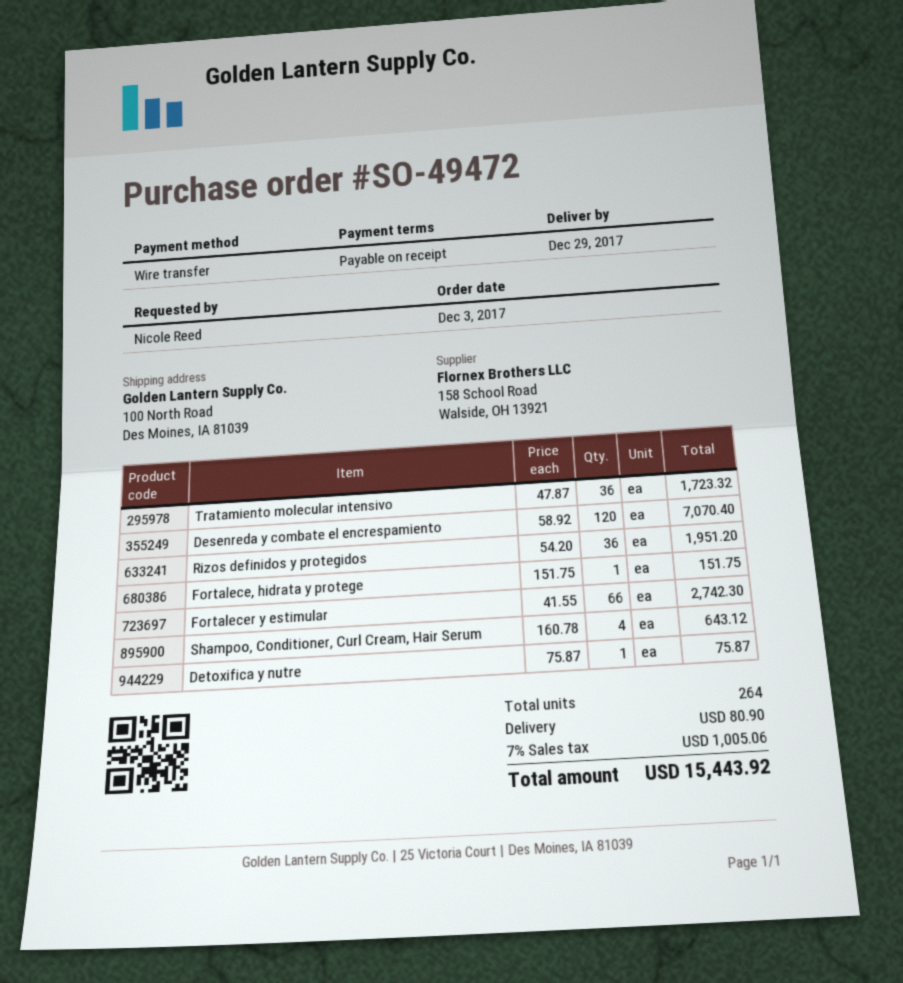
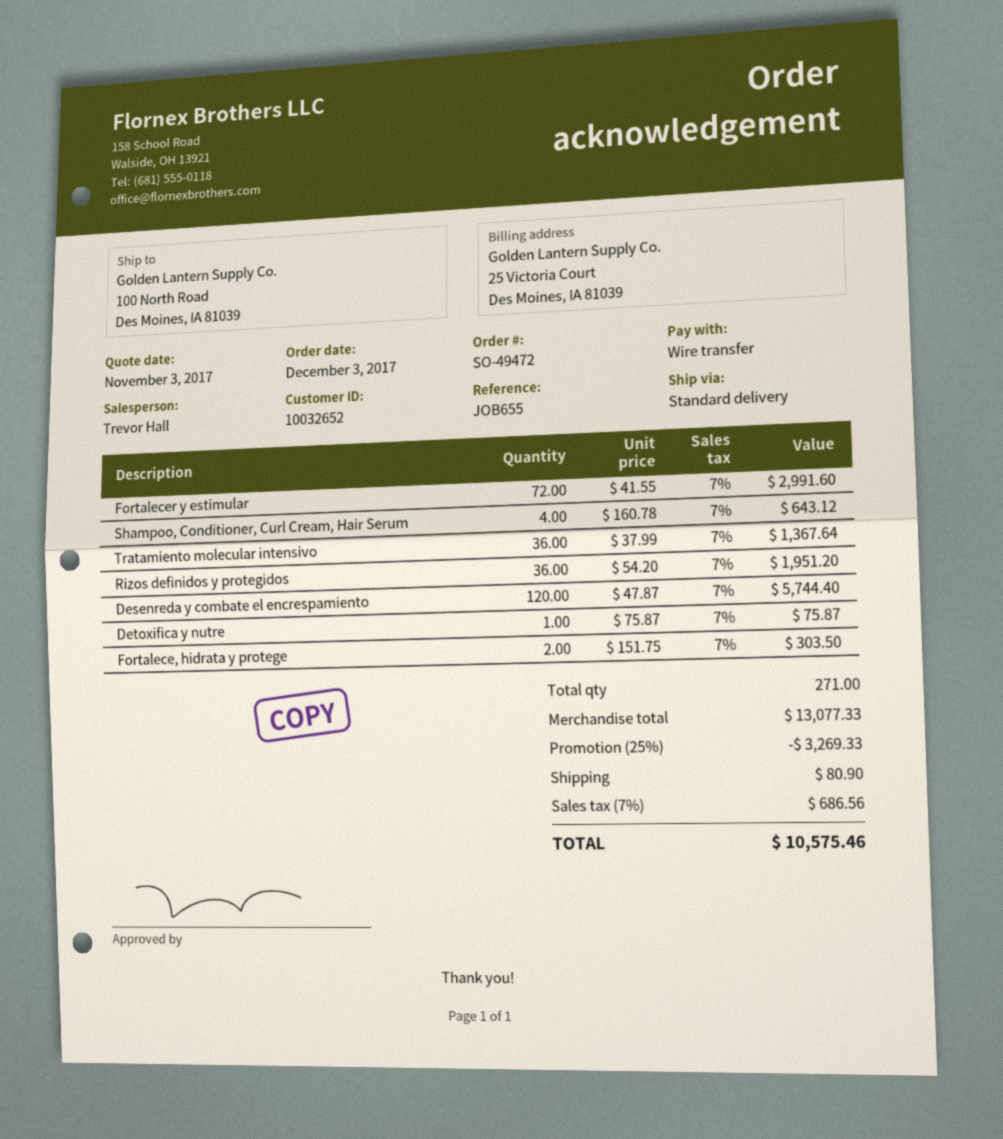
Tratamiento molecular intensivo: 36 x 47.87 = 1723.32 -> 36 x 37.99 = 1367.64
Desenreda y combate el encrespamiento: 120 x 58.92 = 7070.40 -> 120 x 47.87 = 5744.40
Fortalece, hidrata y protege: 1 x 151.75 = 151.75 -> 2 x 151.75 = 303.50
Fortalecer y estimular: 66 x 41.55 = 2742.30 -> 72 x 41.55 = 2991.60
total quantity: 264 -> 271
discount: none -> 25% = 3269.33
tax: 7% = 1005.06 -> 7% = 686.56
total: 15443.92 -> 10575.46

